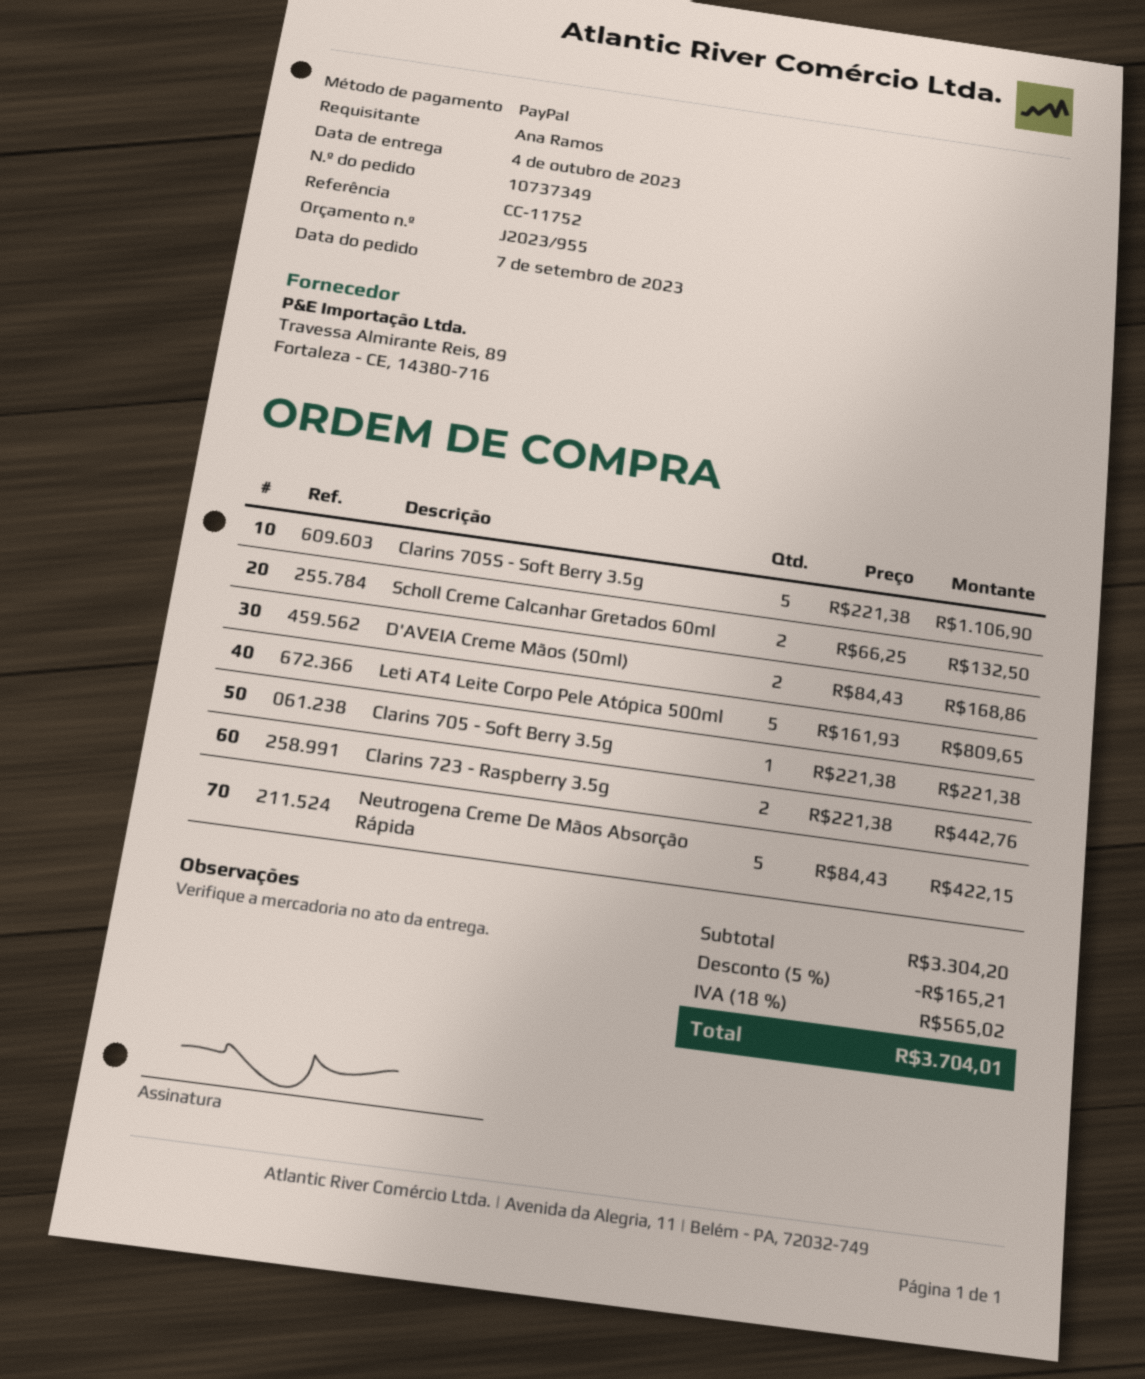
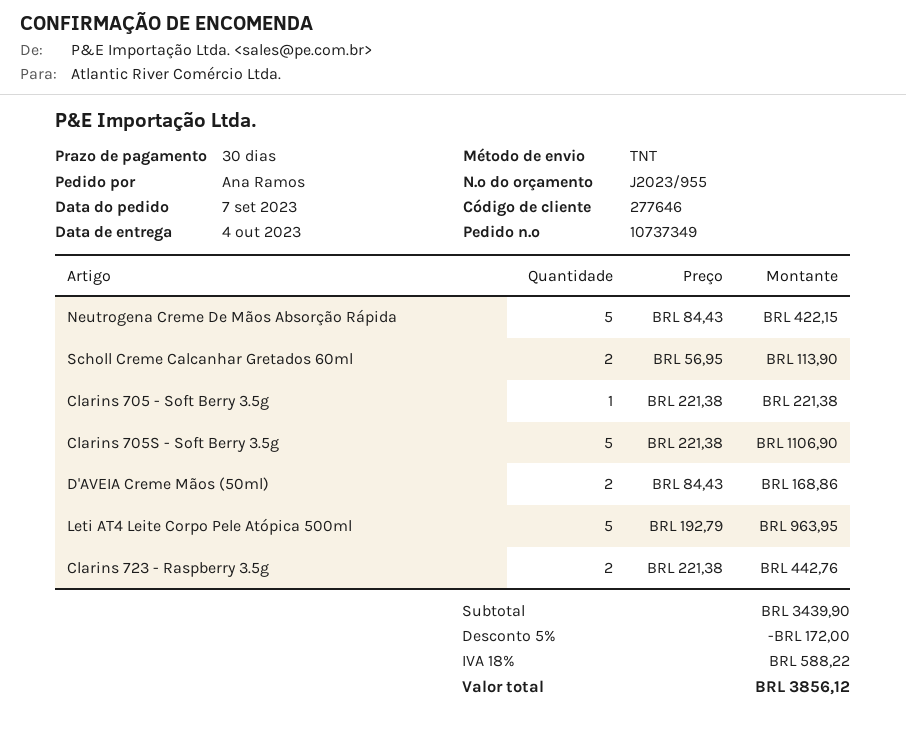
Scholl Creme Calcanhar Gretados 60ml: 2 x 66.25 = 132.50 -> 2 x 56.95 = 113.90
Leti AT4 Leite Corpo Pele Atópica 500ml: 5 x 161.93 = 809.65 -> 5 x 192.79 = 963.95
subtotal: 3304.20 -> 3439.90
discount: 5% = 165.21 -> 5% = 172.00
tax: 18% = 565.02 -> 18% = 588.22
total: 3704.01 -> 3856.12

